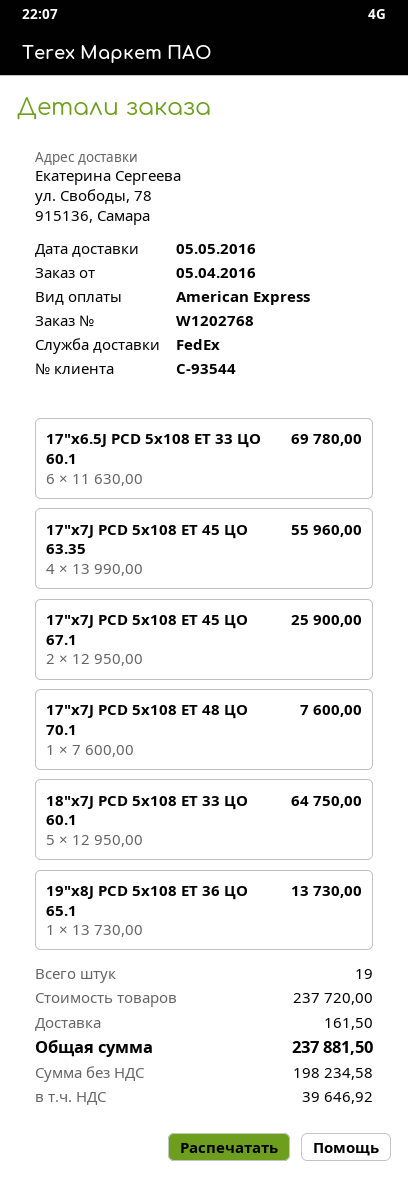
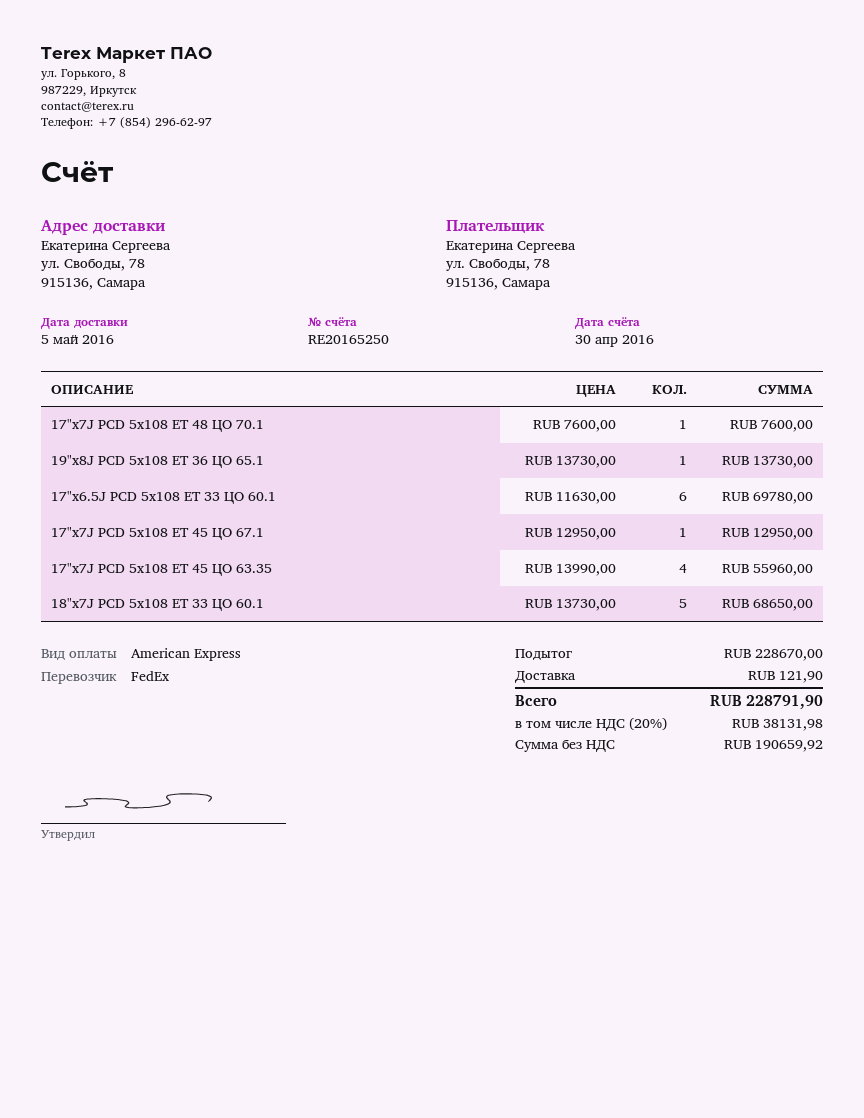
17"x7J PCD 5x108 ЕТ 45 ЦО 67.1: 2 x 12950.00 = 25900.00 -> 1 x 12950.00 = 12950.00
18"x7J PCD 5x108 ЕТ 33 ЦО 60.1: 5 x 12950.00 = 64750.00 -> 5 x 13730.00 = 68650.00
subtotal: 237720.00 -> 228670.00
shipping: 161.50 -> 121.90
net: 198234.58 -> 190659.92
tax: 39646.92 -> 38131.98
total: 237881.50 -> 228791.90

